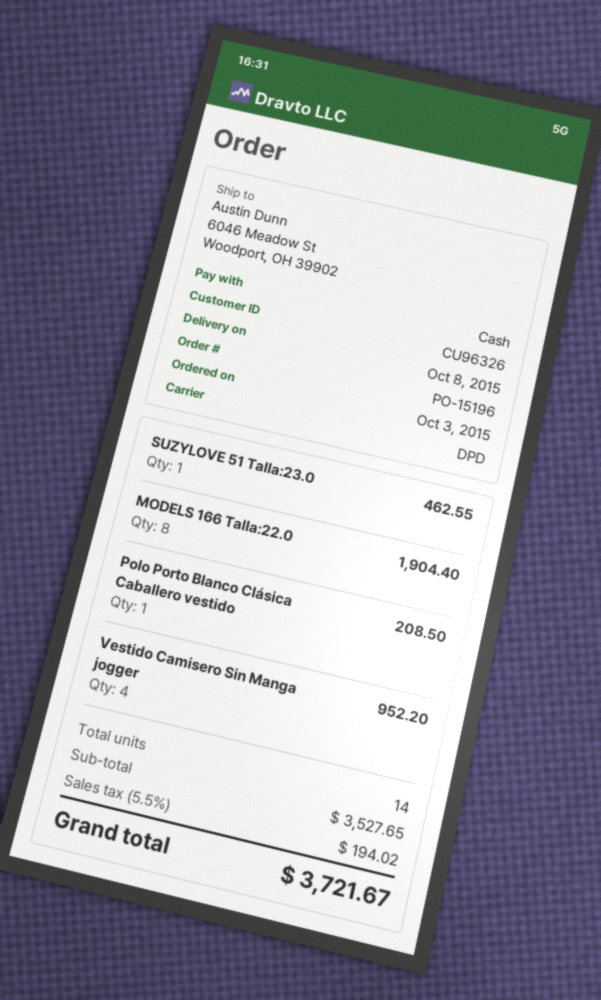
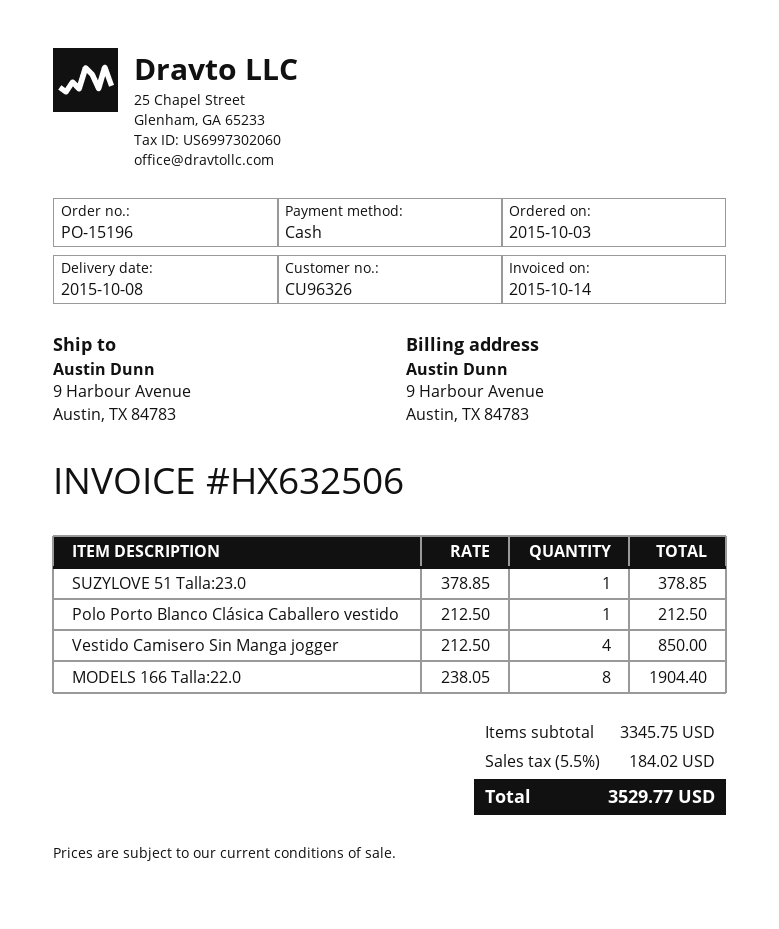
ship to: 6046 Meadow St, Woodport, OH 39902 -> 9 Harbour Avenue, Austin, TX 84783
SUZYLOVE 51 Talla:23.0: 1 for 462.55 -> 1 for 378.85
Polo Porto Blanco Clásica Caballero vestido: 1 for 208.50 -> 1 for 212.50
Vestido Camisero Sin Manga jogger: 4 for 952.20 -> 4 for 850.00
subtotal: 3527.65 -> 3345.75
tax: 5.5% = 194.02 -> 5.5% = 184.02
total: 3721.67 -> 3529.77

